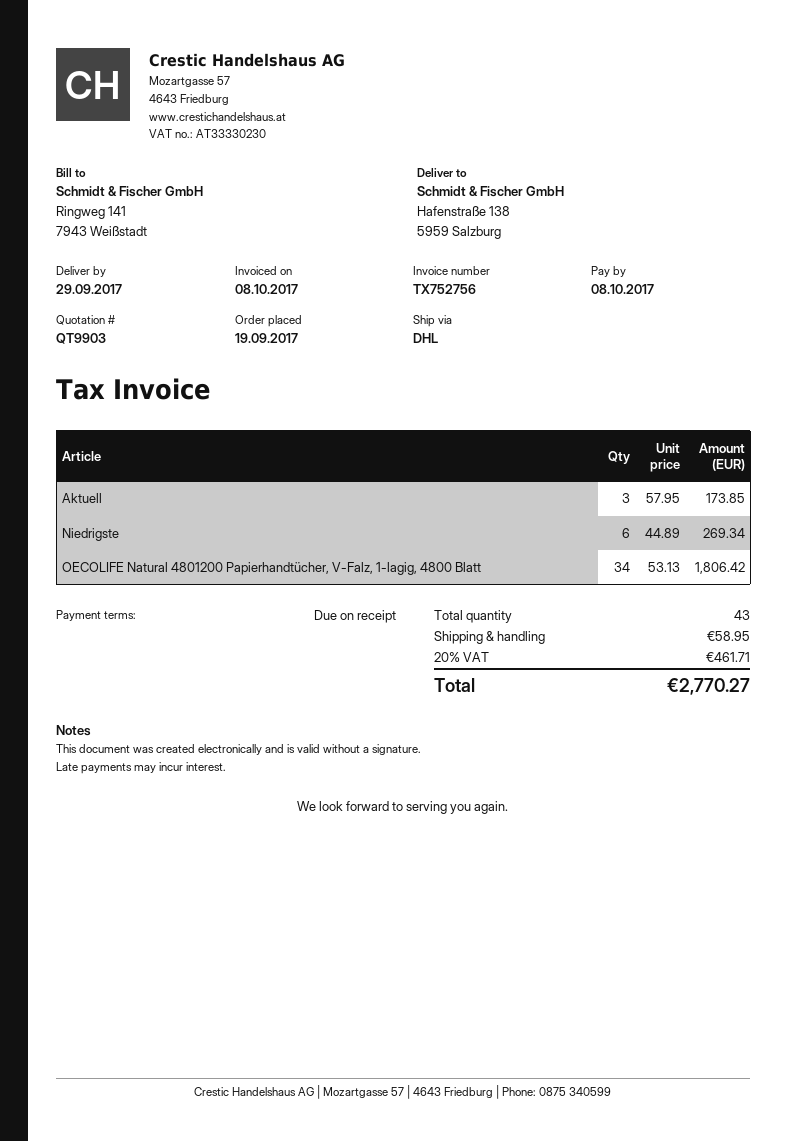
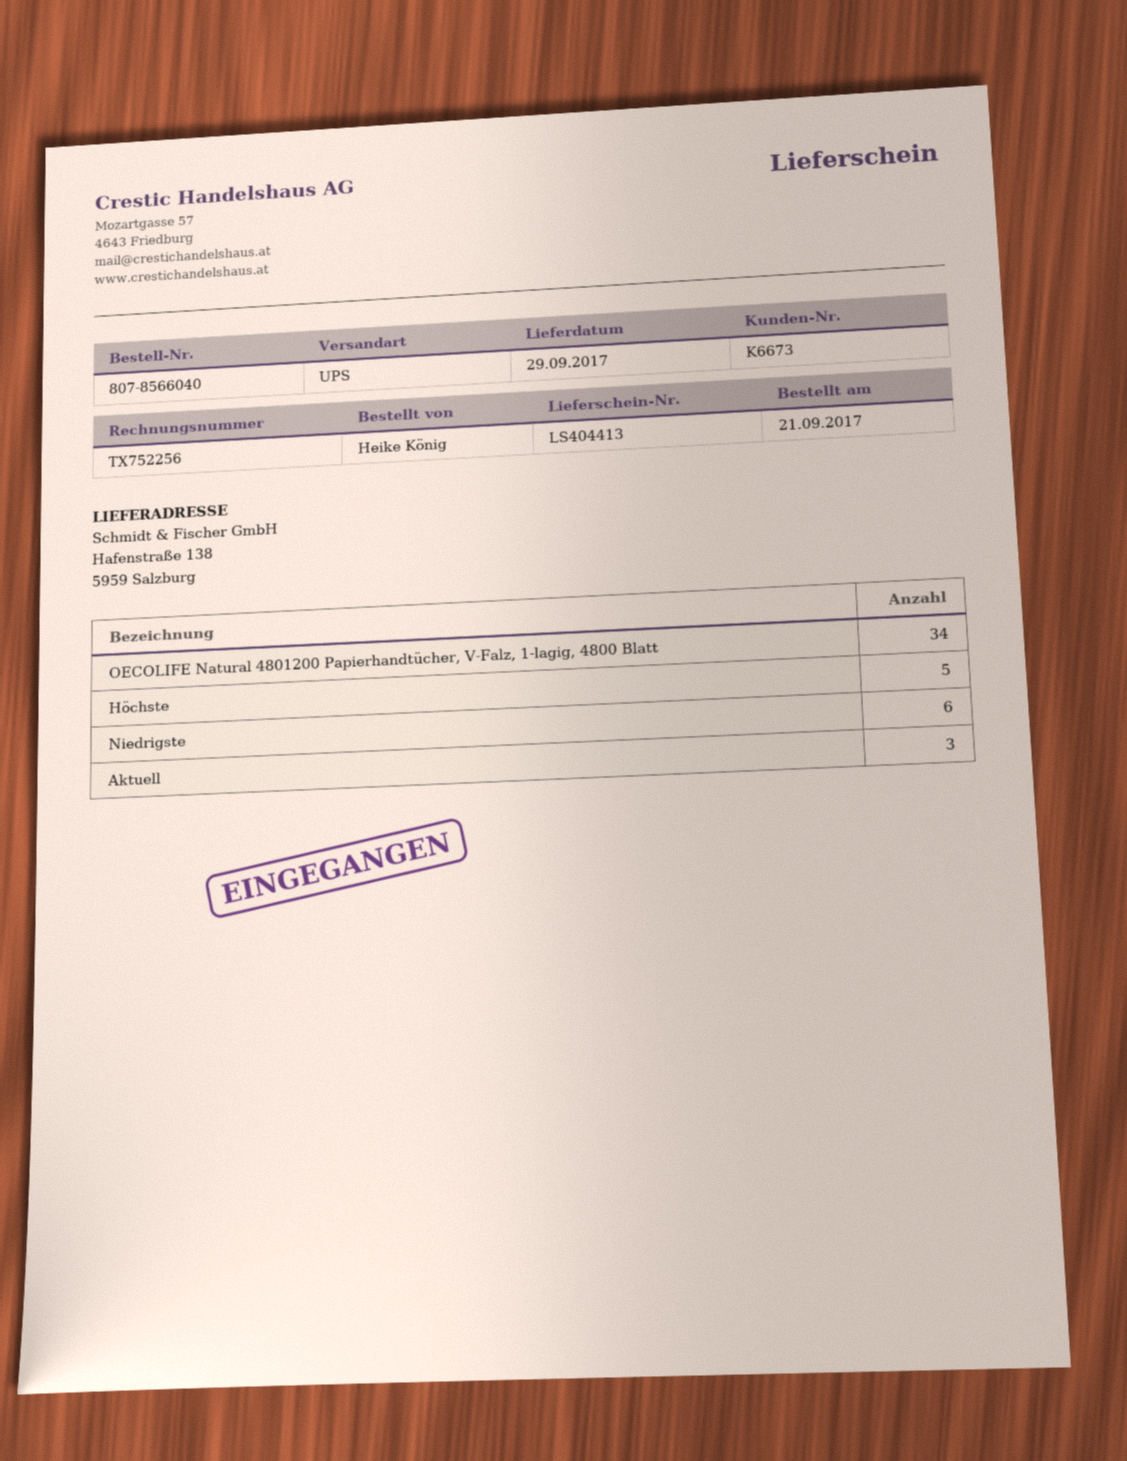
order date: 2017-09-19 -> 2017-09-21
invoice number: TX752756 -> TX752256
shipping method: DHL -> UPS
Höchste: none -> 5

